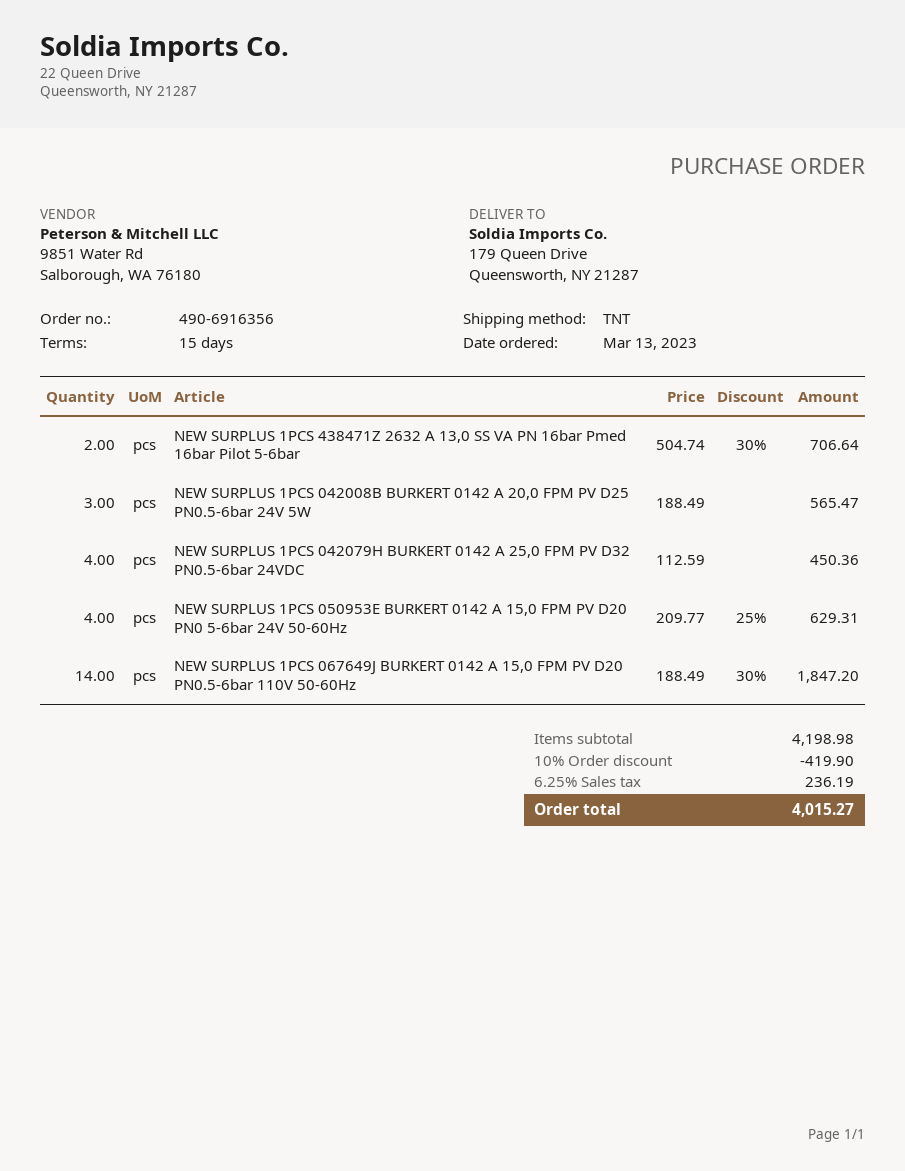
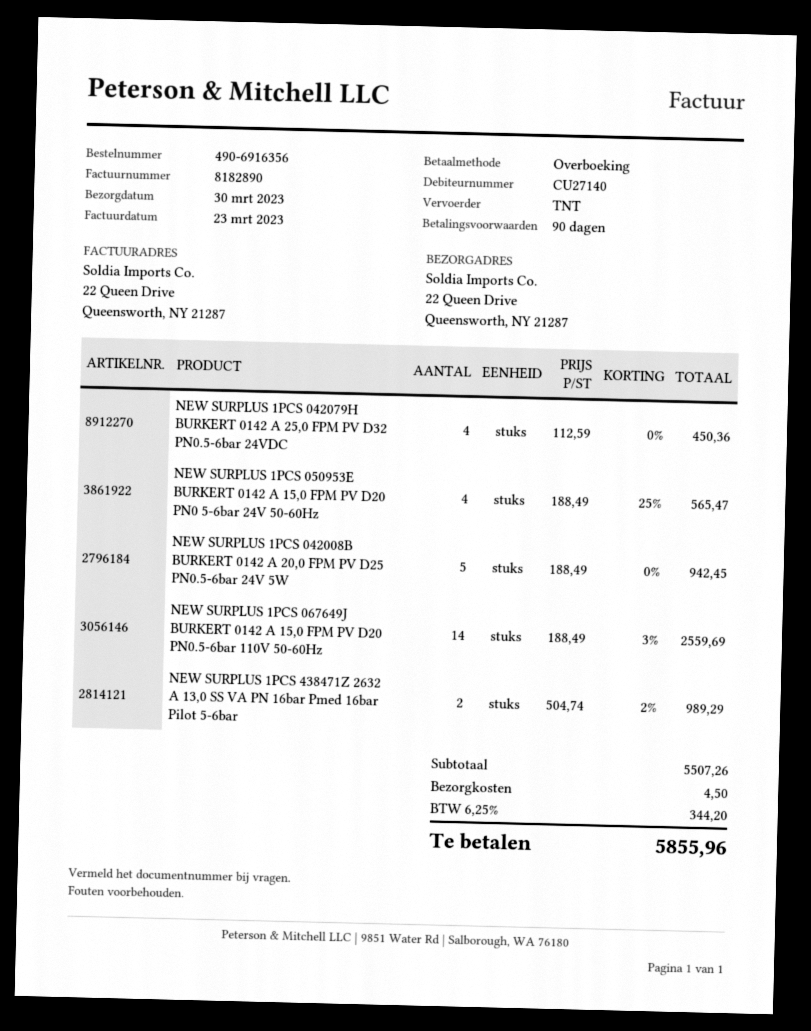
payment terms: 15 days -> 90 days
ship to: 179 Queen Drive, Queensworth, NY 21287 -> 22 Queen Drive, Queensworth, NY 21287
NEW SURPLUS 1PCS 438471Z 2632 A 13,0 SS VA PN 16bar Pmed 16bar Pilot 5-6bar: 2 x 504.74 - 30% = 706.64 -> 2 x 504.74 - 2% = 989.29
NEW SURPLUS 1PCS 042008B BURKERT 0142 A 20,0 FPM PV D25 PN0.5-6bar 24V 5W: 3 x 188.49 = 565.47 -> 5 x 188.49 = 942.45
NEW SURPLUS 1PCS 050953E BURKERT 0142 A 15,0 FPM PV D20 PN0 5-6bar 24V 50-60Hz: 4 x 209.77 - 25% = 629.31 -> 4 x 188.49 - 25% = 565.47
NEW SURPLUS 1PCS 067649J BURKERT 0142 A 15,0 FPM PV D20 PN0.5-6bar 110V 50-60Hz: 14 x 188.49 - 30% = 1847.20 -> 14 x 188.49 - 3% = 2559.69
subtotal: 4198.98 -> 5507.26
discount: 10% = 419.90 -> none
shipping: none -> 4.50
tax: 6.25% = 236.19 -> 6.25% = 344.20
total: 4015.27 -> 5855.96

